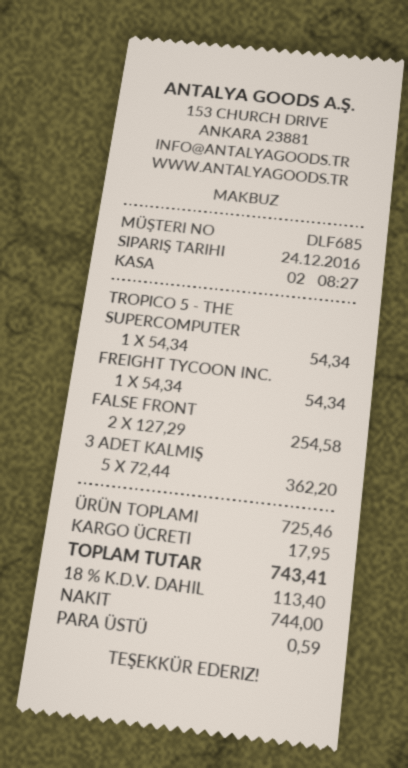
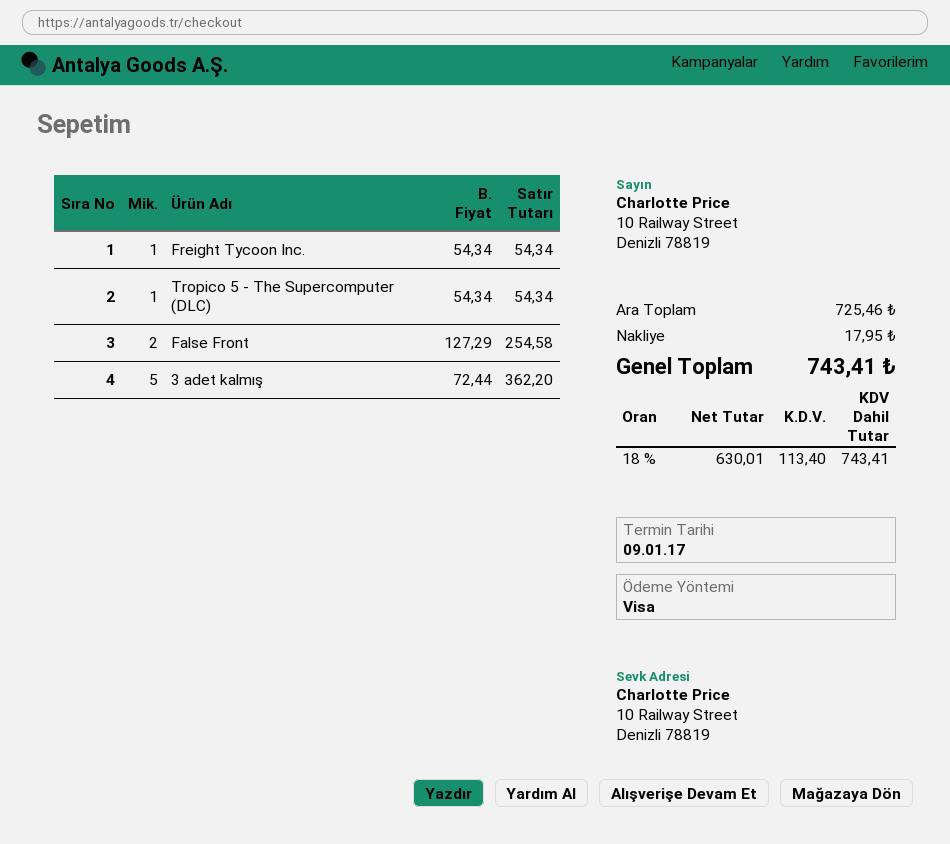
payment method: cash -> Visa

